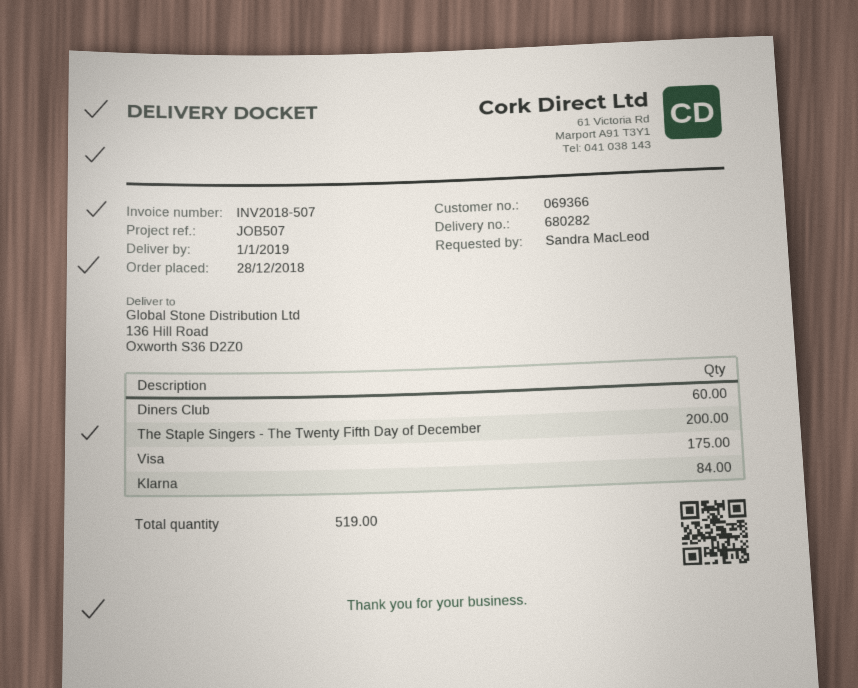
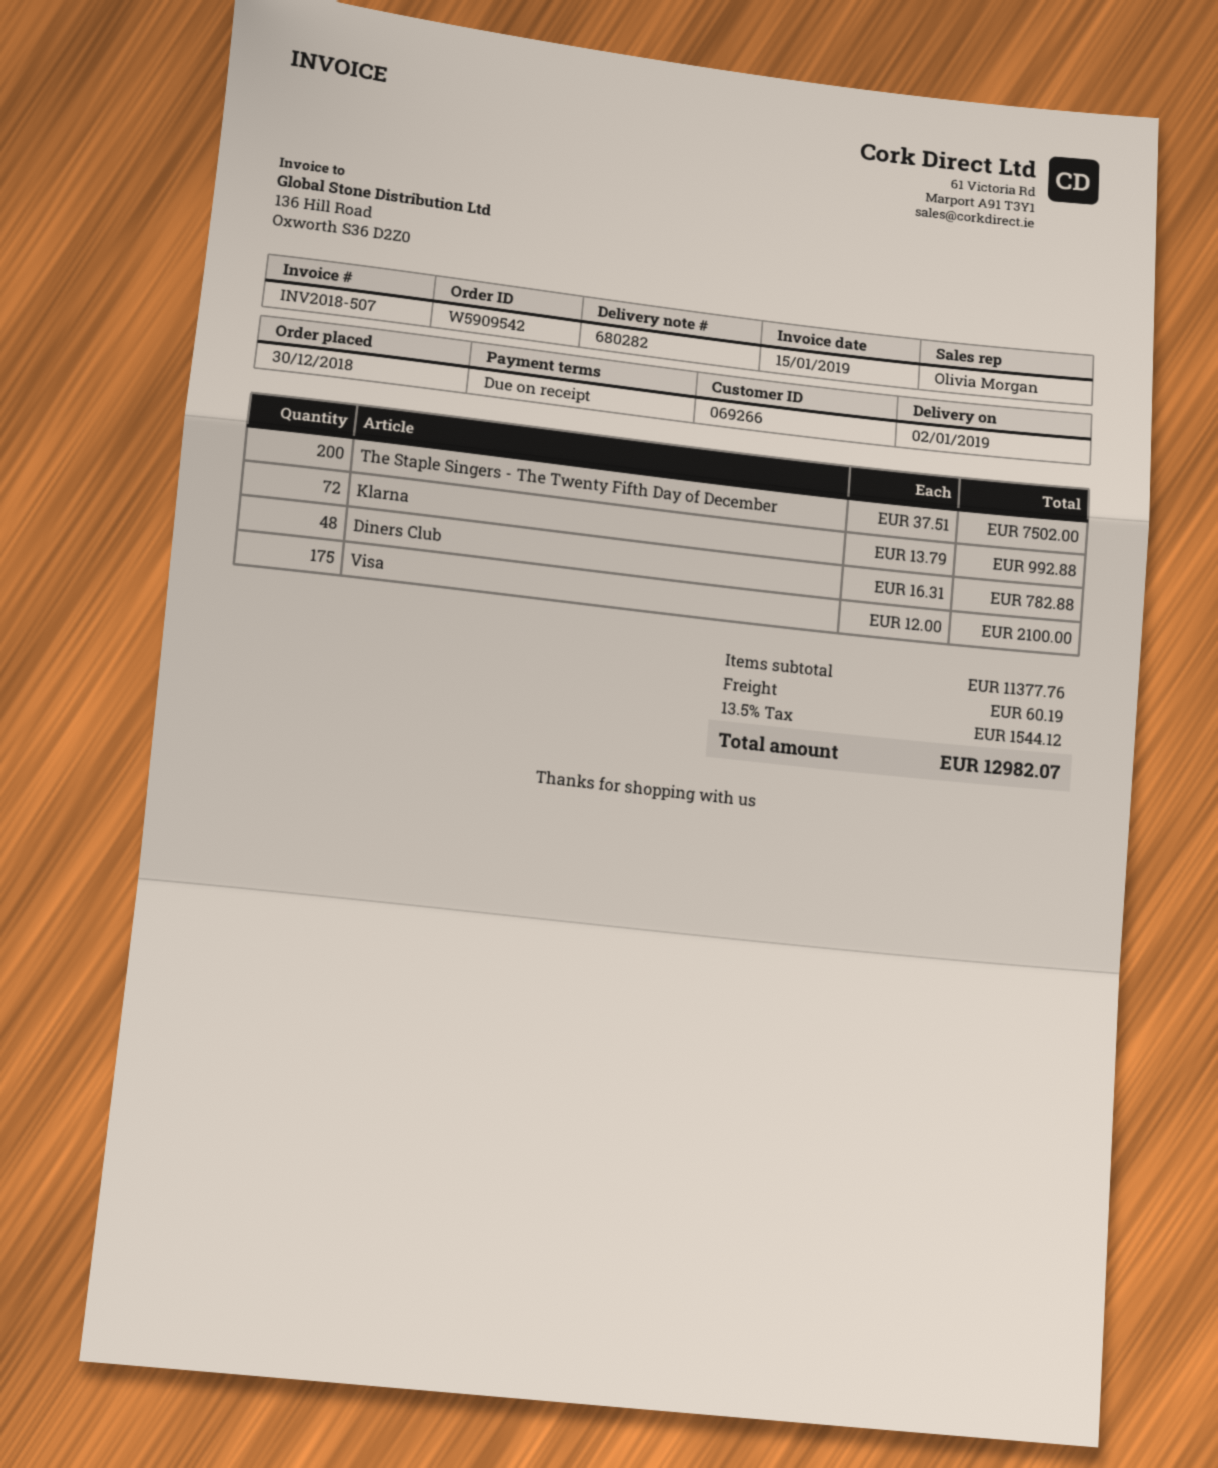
order date: 2018-12-28 -> 2018-12-30
delivery date: 2019-01-01 -> 2019-01-02
customer number: 069366 -> 069266
Diners Club: 60 -> 48
Klarna: 84 -> 72

